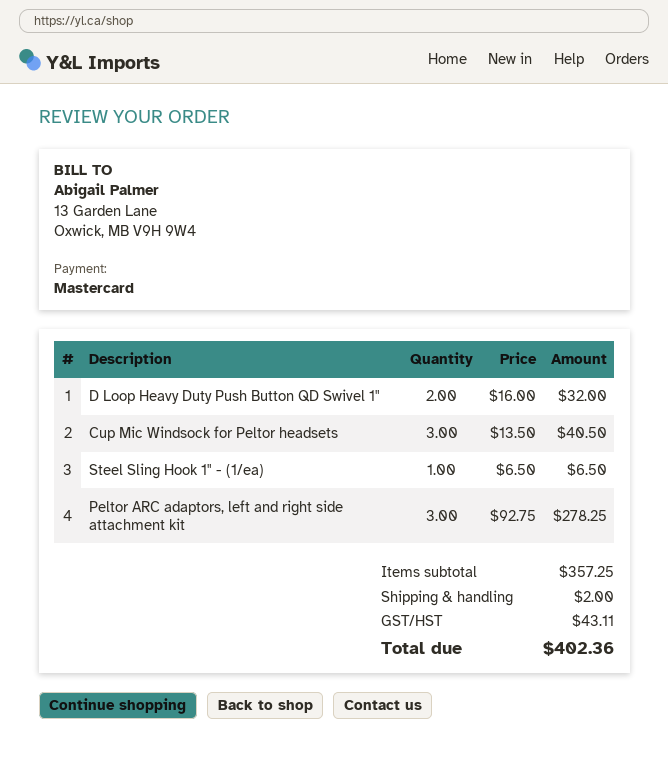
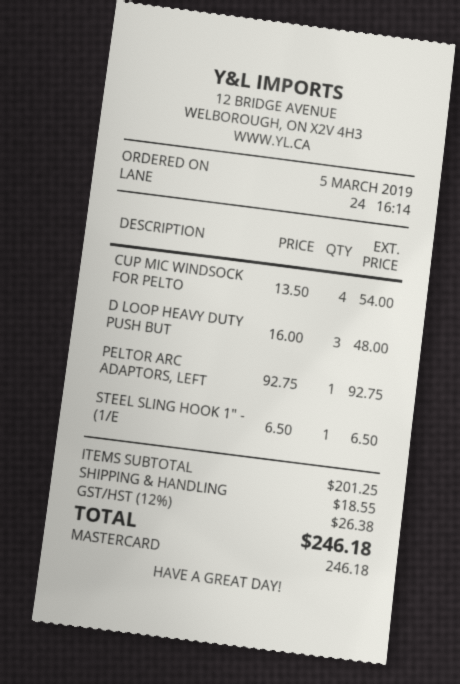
D Loop Heavy Duty Push Button QD Swivel 1": 2 x 16.00 = 32.00 -> 3 x 16.00 = 48.00
Cup Mic Windsock for Peltor headsets: 3 x 13.50 = 40.50 -> 4 x 13.50 = 54.00
Peltor ARC adaptors, left and right side attachment kit: 3 x 92.75 = 278.25 -> 1 x 92.75 = 92.75
subtotal: 357.25 -> 201.25
shipping: 2.00 -> 18.55
tax: 43.11 -> 26.38
total: 402.36 -> 246.18

